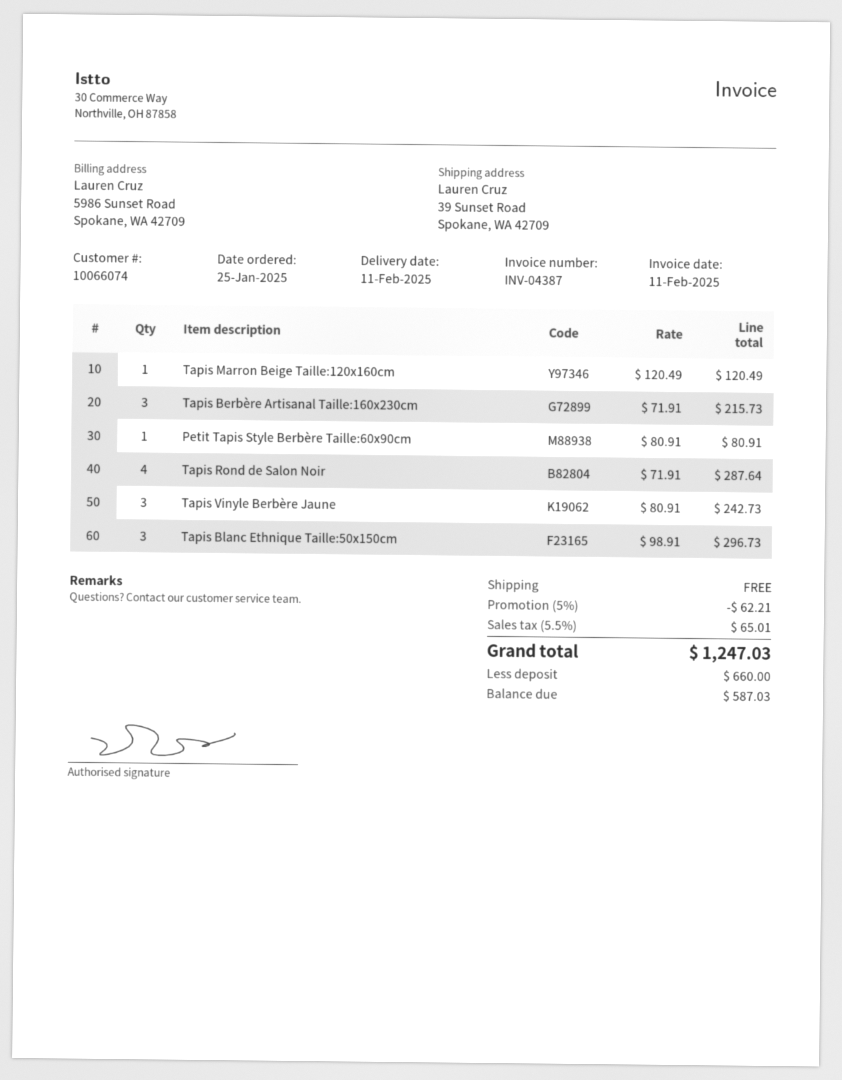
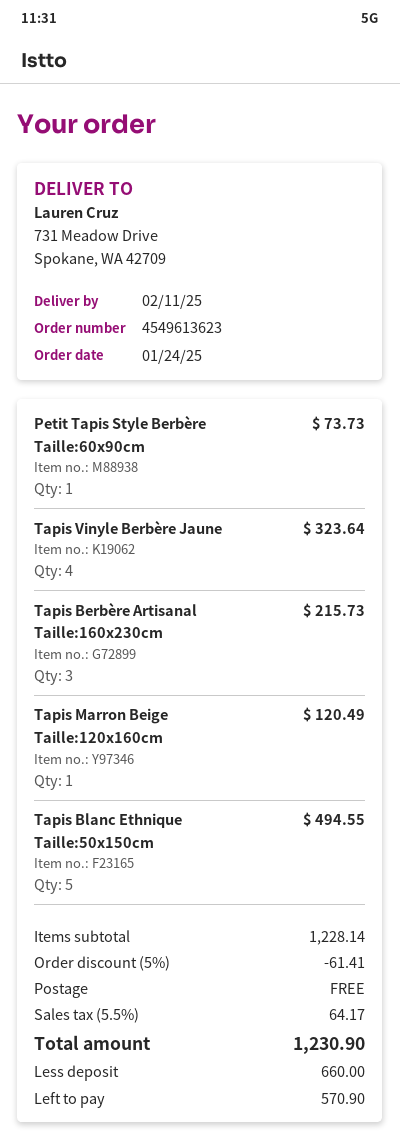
order date: 2025-01-25 -> 2025-01-24
ship to: 39 Sunset Road, Spokane, WA 42709 -> 731 Meadow Drive, Spokane, WA 42709
Petit Tapis Style Berbère Taille:60x90cm: 1 for 80.91 -> 1 for 73.73
Tapis Rond de Salon Noir: 4 for 287.64 -> none
Tapis Vinyle Berbère Jaune: 3 for 242.73 -> 4 for 323.64
Tapis Blanc Ethnique Taille:50x150cm: 3 for 296.73 -> 5 for 494.55
discount: 5% = 62.21 -> 5% = 61.41
tax: 5.5% = 65.01 -> 5.5% = 64.17
total: 1247.03 -> 1230.90
balance: 587.03 -> 570.90

